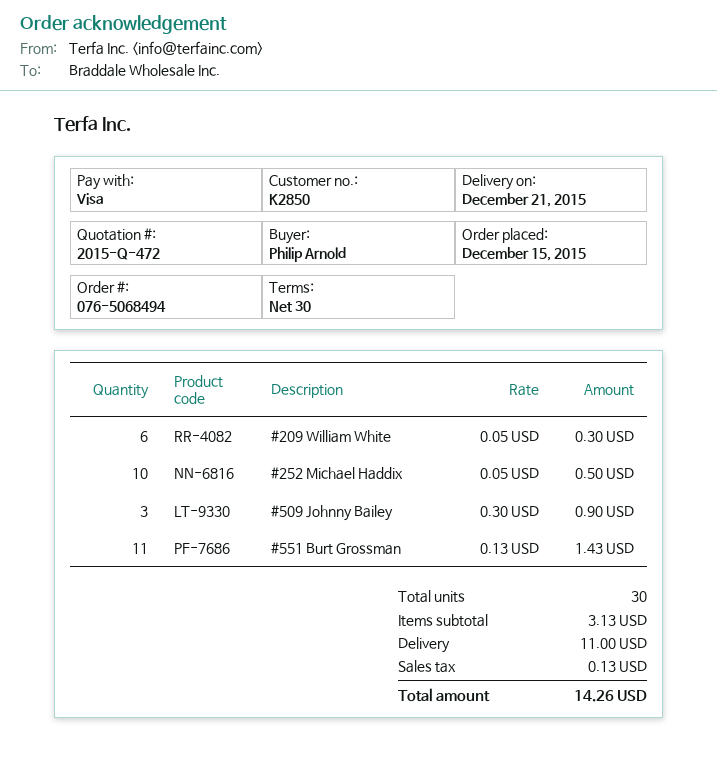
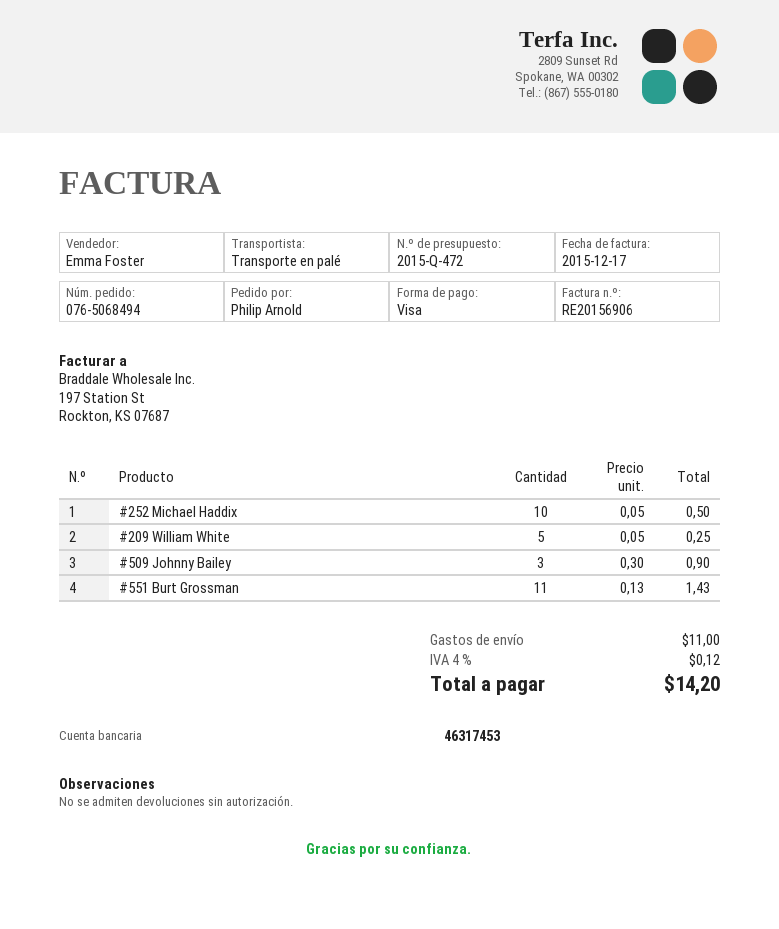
#209 William White: 6 x 0.05 = 0.30 -> 5 x 0.05 = 0.25
tax: 0.13 -> 0.12
total: 14.26 -> 14.20

